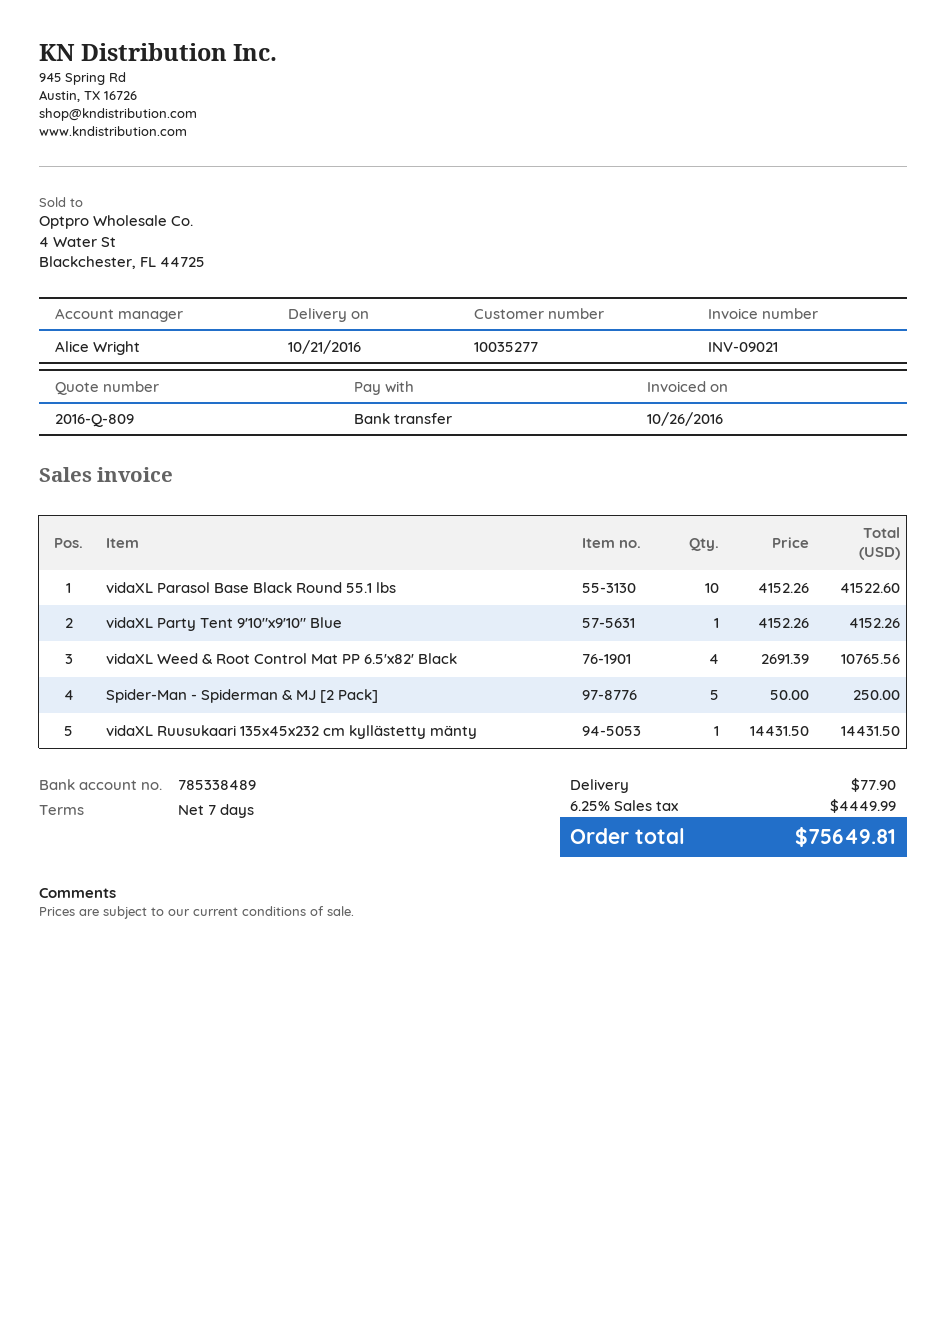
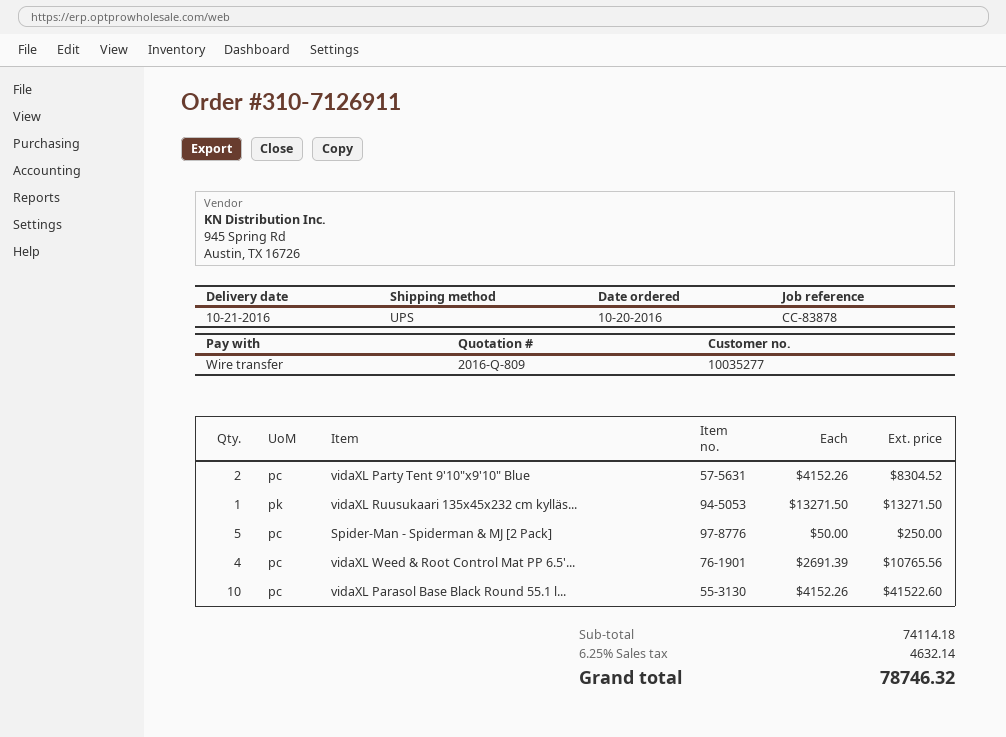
vidaXL Party Tent 9'10"x9'10" Blue: 1 x 4152.26 = 4152.26 -> 2 x 4152.26 = 8304.52
vidaXL Ruusukaari 135x45x232 cm kyllästetty mänty: 1 x 14431.50 = 14431.50 -> 1 x 13271.50 = 13271.50
shipping: 77.90 -> none
tax: 6.25% = 4449.99 -> 6.25% = 4632.14
total: 75649.81 -> 78746.32

